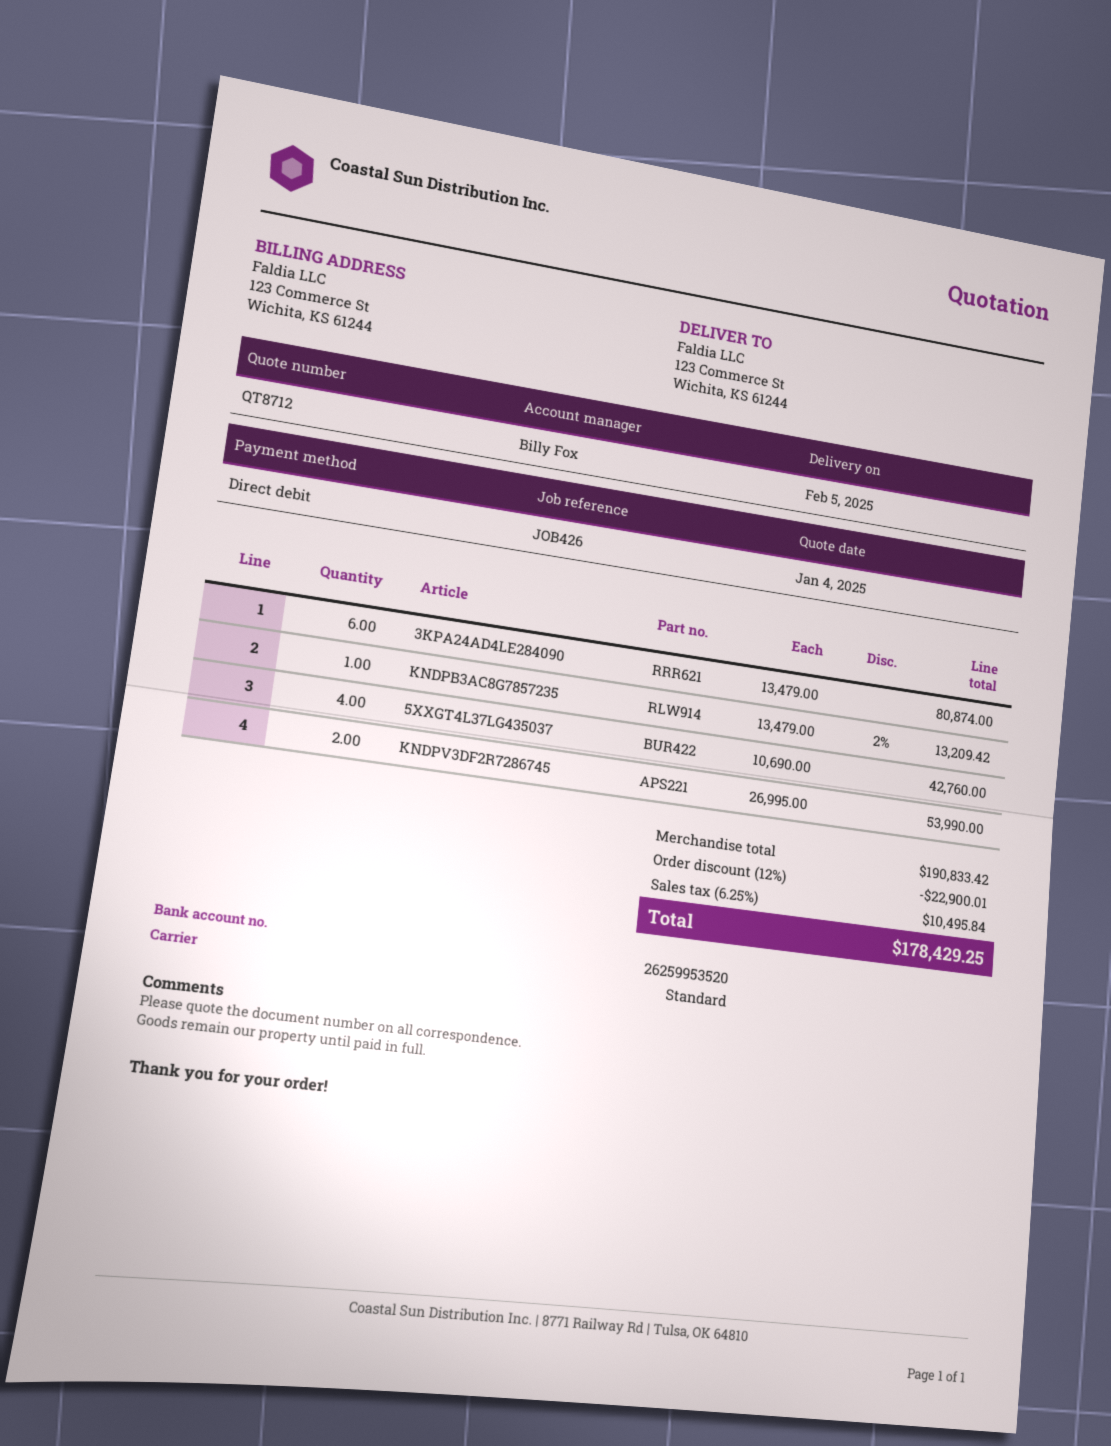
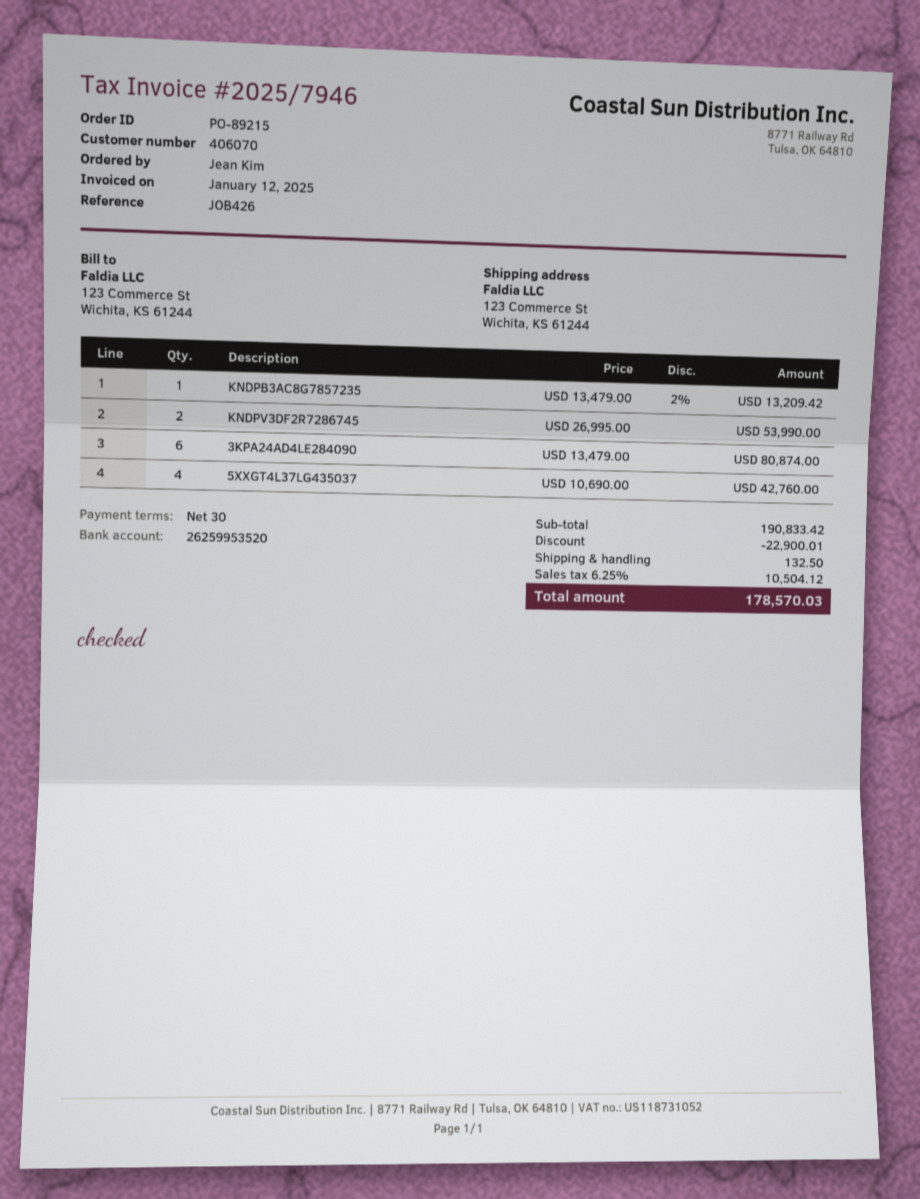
shipping: none -> 132.50
tax: 6.25% = 10495.84 -> 6.25% = 10504.12
total: 178429.25 -> 178570.03

